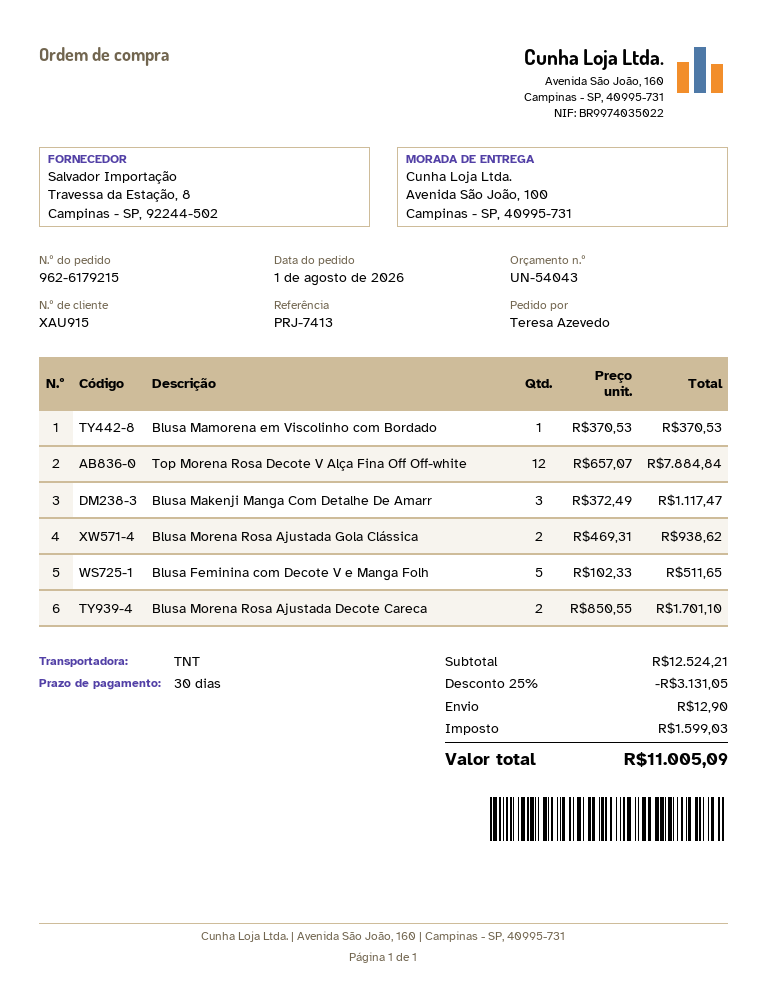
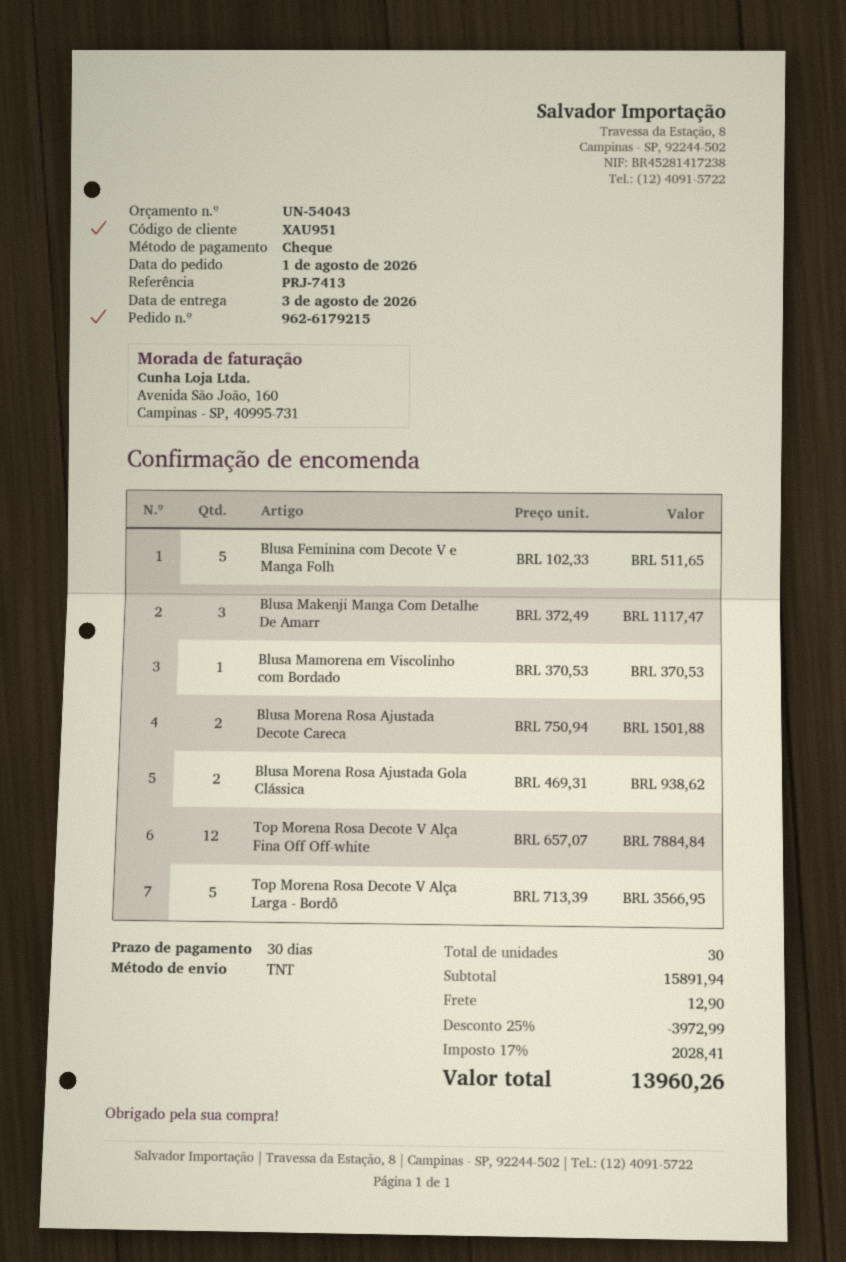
customer number: XAU915 -> XAU951
Blusa Morena Rosa Ajustada Decote Careca: 2 x 850.55 = 1701.10 -> 2 x 750.94 = 1501.88
Top Morena Rosa Decote V Alça Larga - Bordô: none -> 5 x 713.39 = 3566.95
subtotal: 12524.21 -> 15891.94
discount: 25% = 3131.05 -> 25% = 3972.99
tax: 1599.03 -> 2028.41
total: 11005.09 -> 13960.26

